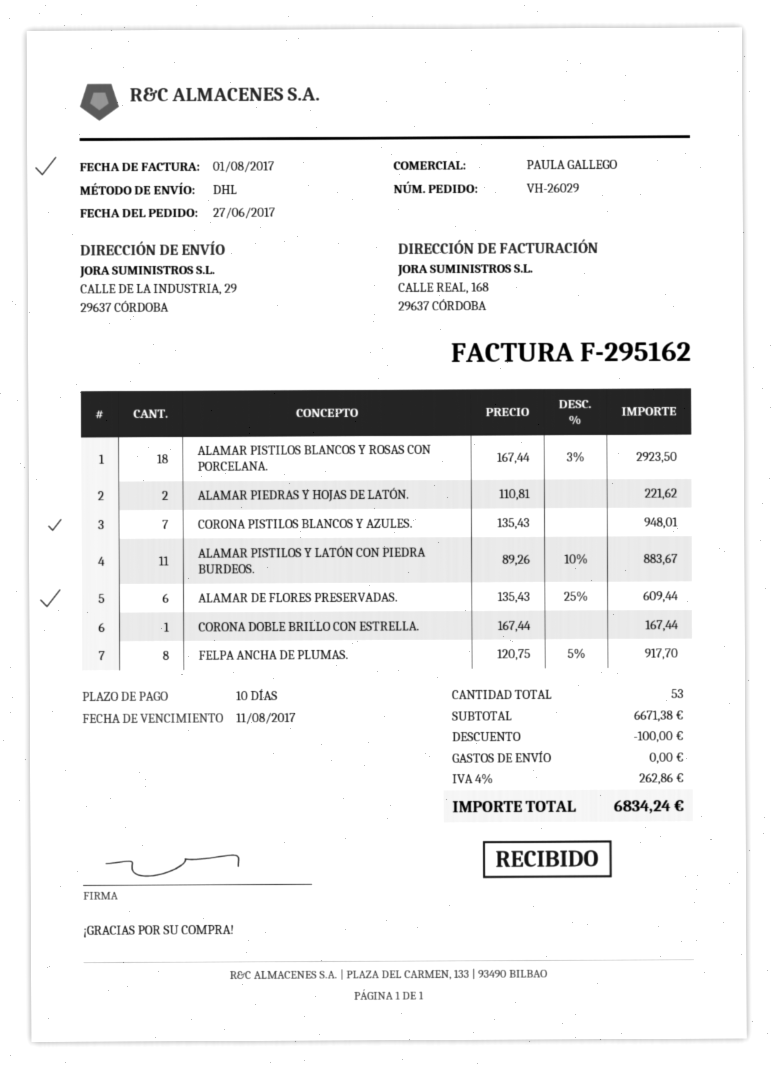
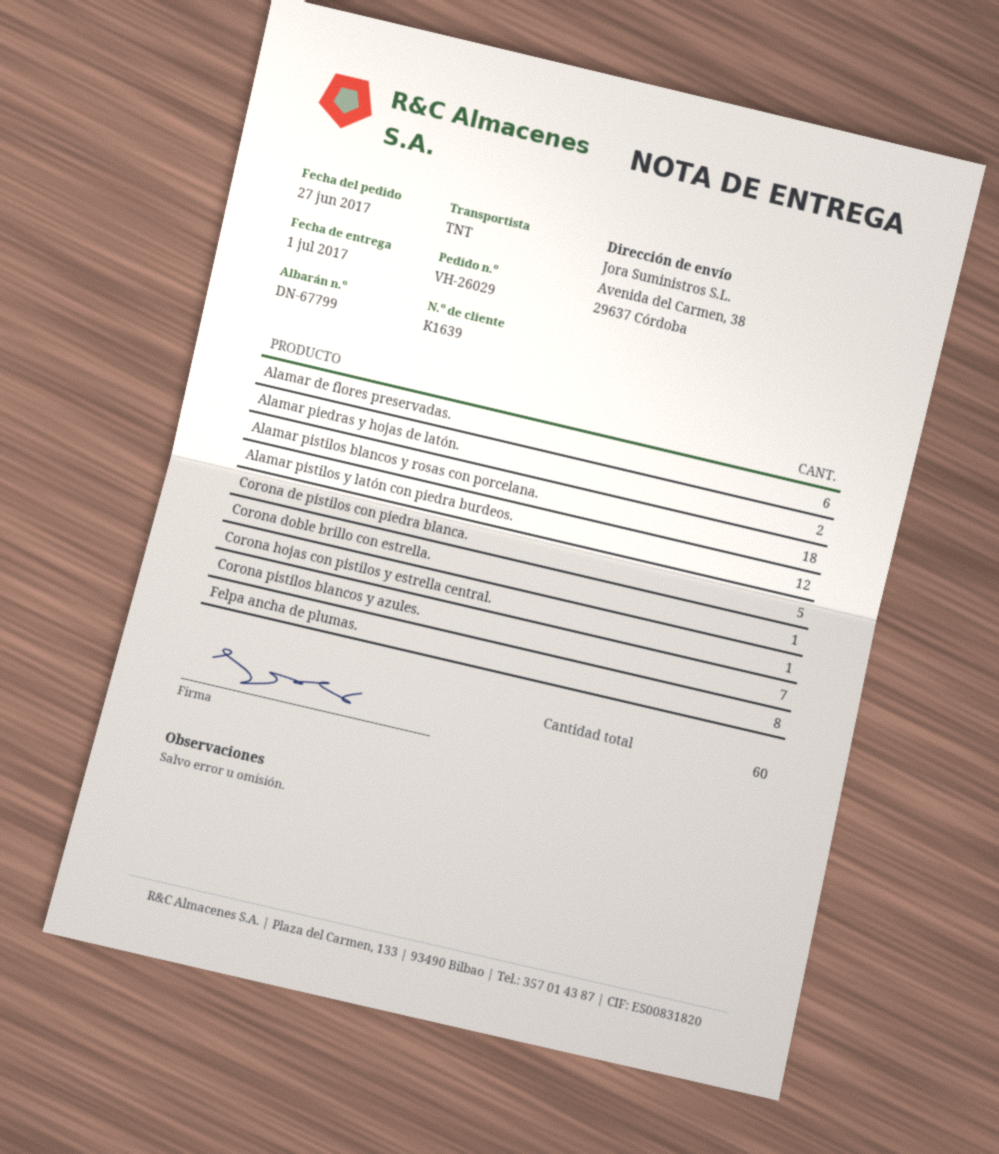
shipping method: DHL -> TNT
ship to: CALLE DE LA INDUSTRIA, 29, 29637 CÓRDOBA -> Avenida del Carmen, 38, 29637 Córdoba
ALAMAR PISTILOS Y LATÓN CON PIEDRA BURDEOS.: 11 -> 12
Corona de pistilos con piedra blanca.: none -> 5
Corona hojas con pistilos y estrella central.: none -> 1
total quantity: 53 -> 60

